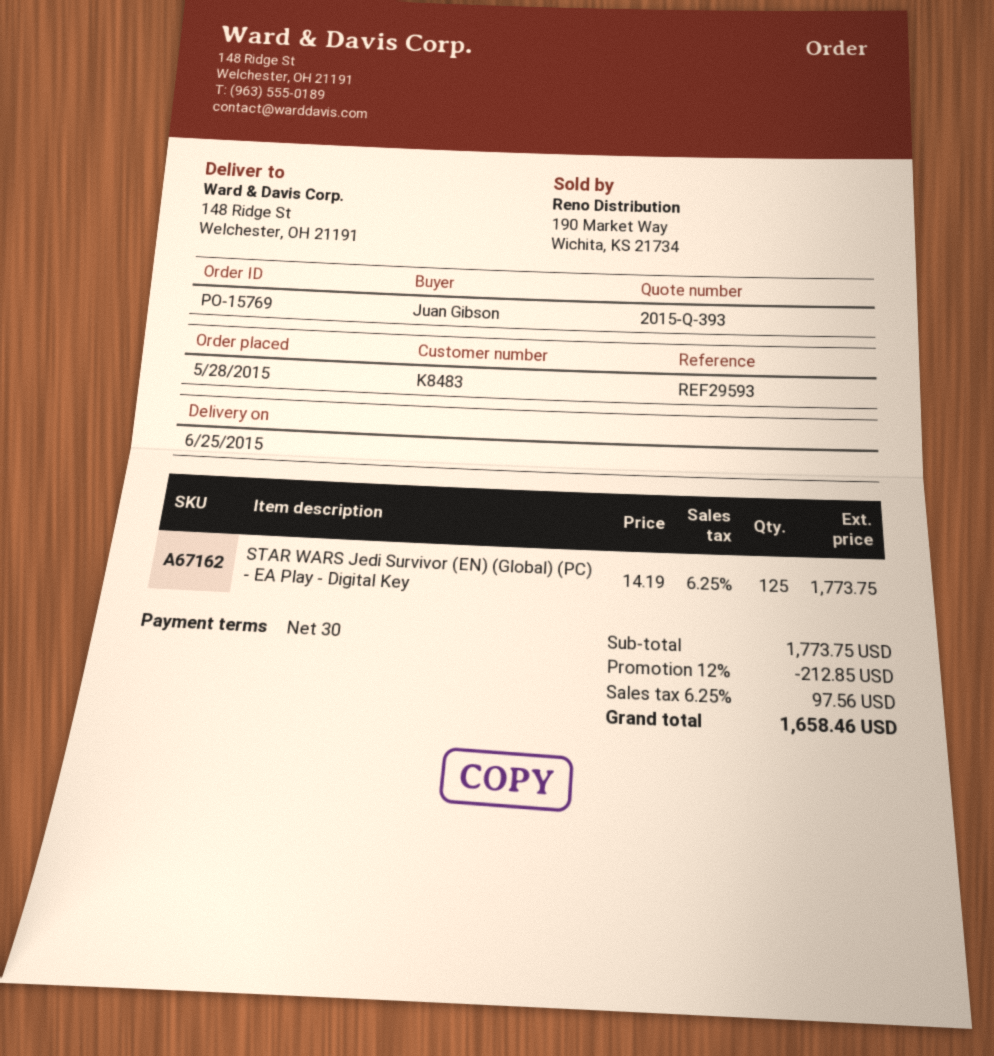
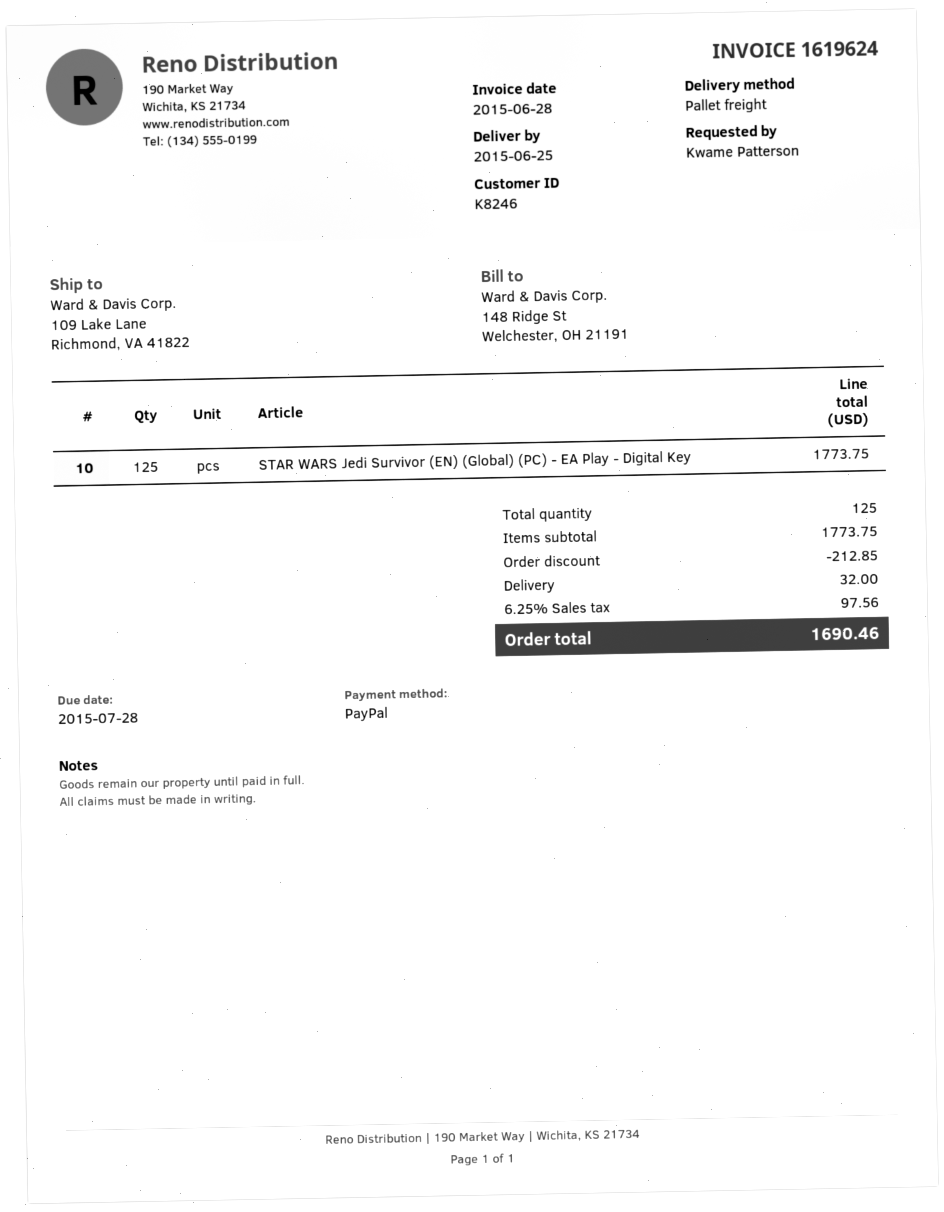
customer number: K8483 -> K8246
ordered by: Juan Gibson -> Kwame Patterson
ship to: 148 Ridge St, Welchester, OH 21191 -> 109 Lake Lane, Richmond, VA 41822
shipping: none -> 32.00
total: 1658.46 -> 1690.46

